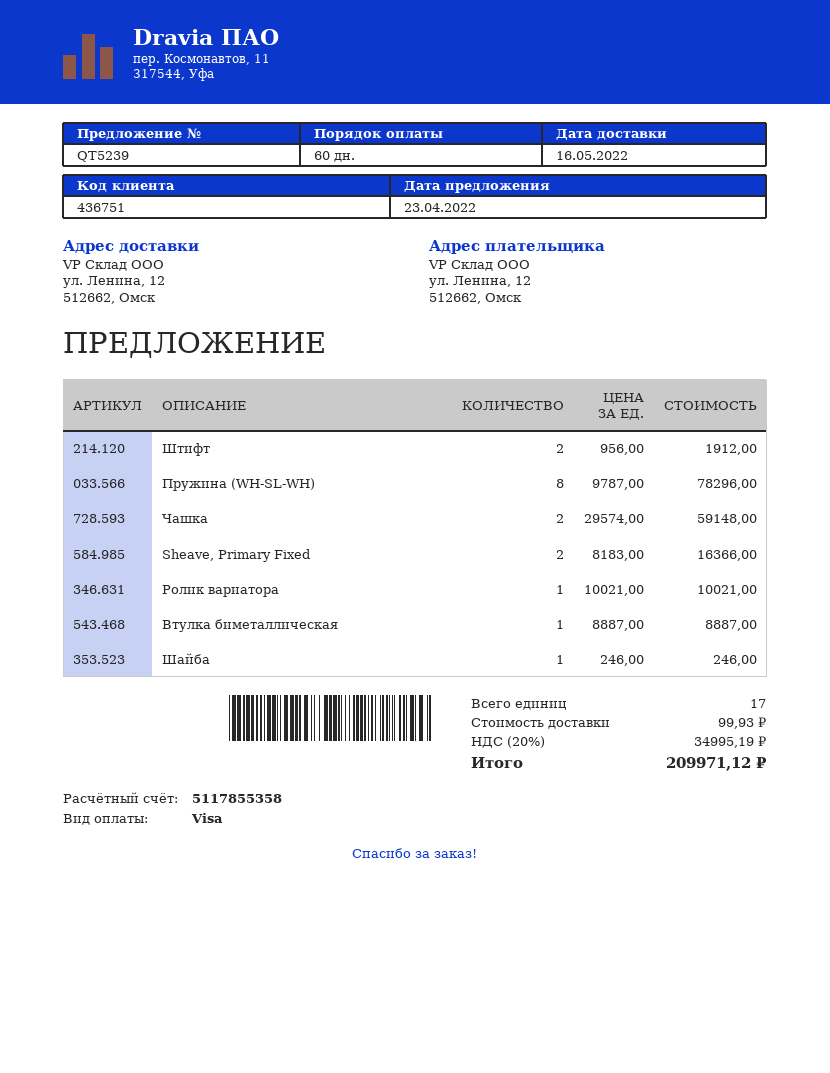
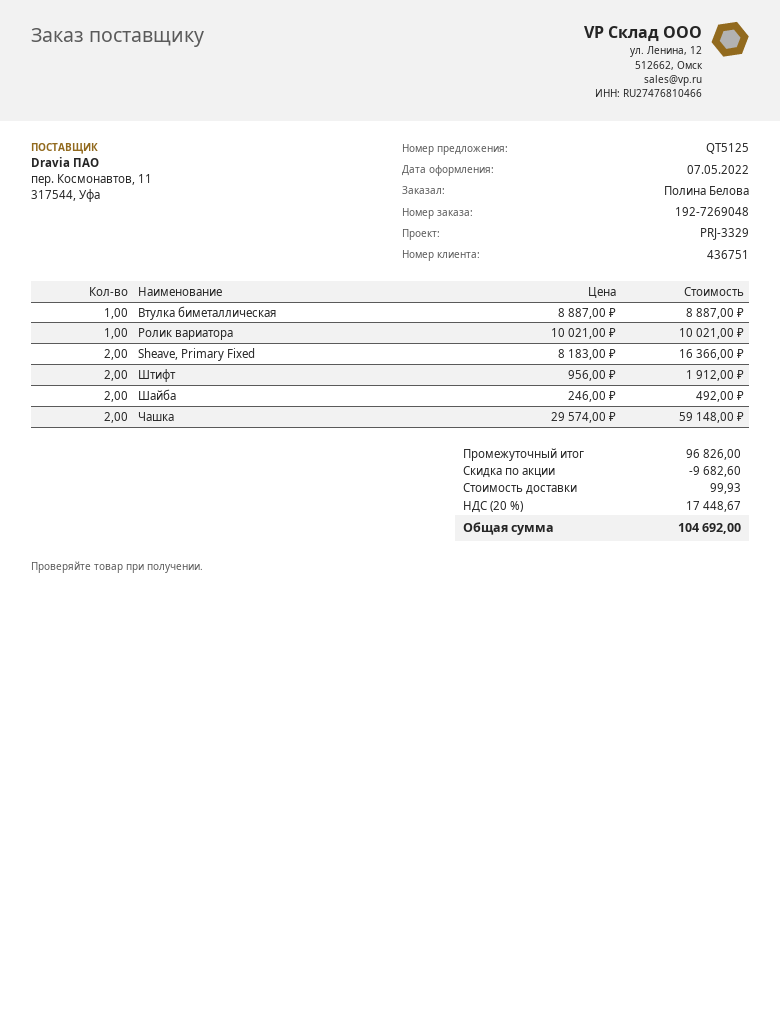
quote number: QT5239 -> QT5125
Пружина (WH-SL-WH): 8 x 9787.00 = 78296.00 -> none
Шайба: 1 x 246.00 = 246.00 -> 2 x 246.00 = 492.00
discount: none -> 9682.60
tax: 20% = 34995.19 -> 20% = 17448.67
total: 209971.12 -> 104692.00

